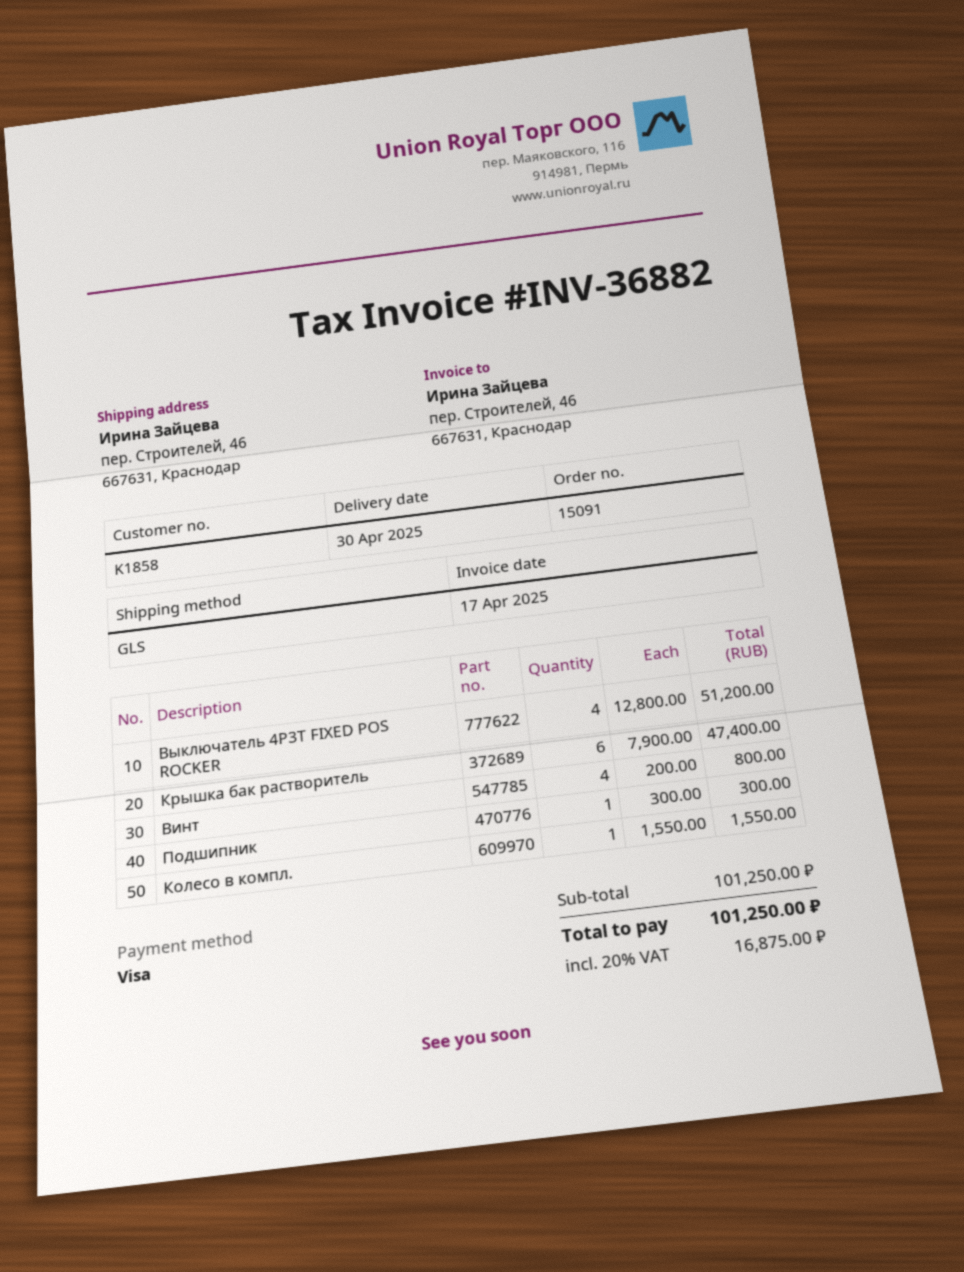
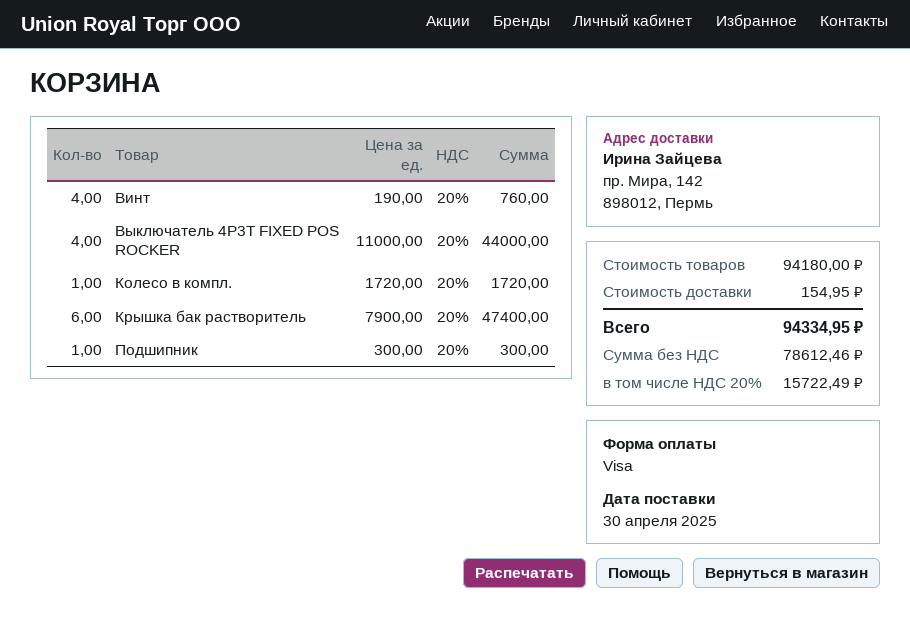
ship to: пер. Строителей, 46, 667631, Краснодар -> пр. Мира, 142, 898012, Пермь
Выключатель 4P3T FIXED POS ROCKER: 4 x 12800.00 = 51200.00 -> 4 x 11000.00 = 44000.00
Винт: 4 x 200.00 = 800.00 -> 4 x 190.00 = 760.00
Колесо в компл.: 1 x 1550.00 = 1550.00 -> 1 x 1720.00 = 1720.00
subtotal: 101250.00 -> 94180.00
shipping: none -> 154.95
tax: 20% = 16875.00 -> 20% = 15722.49
total: 101250.00 -> 94334.95

